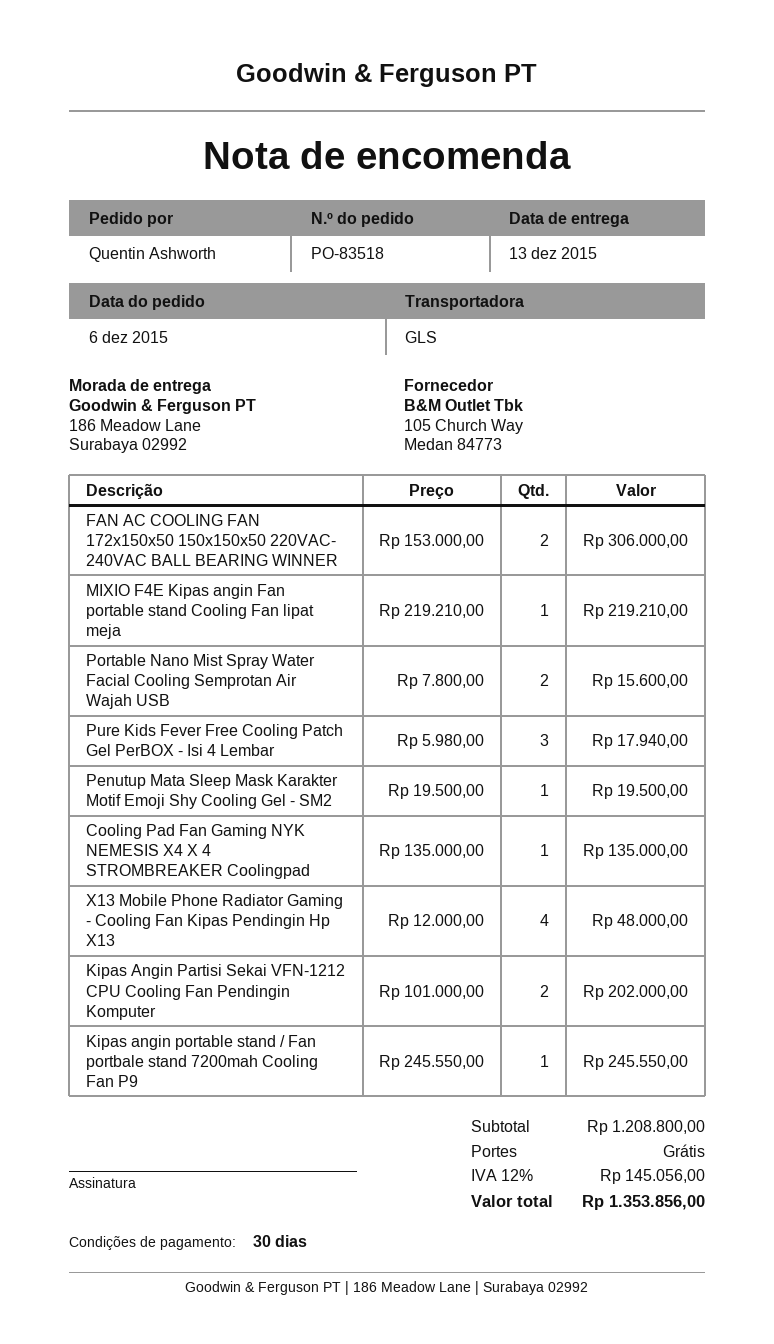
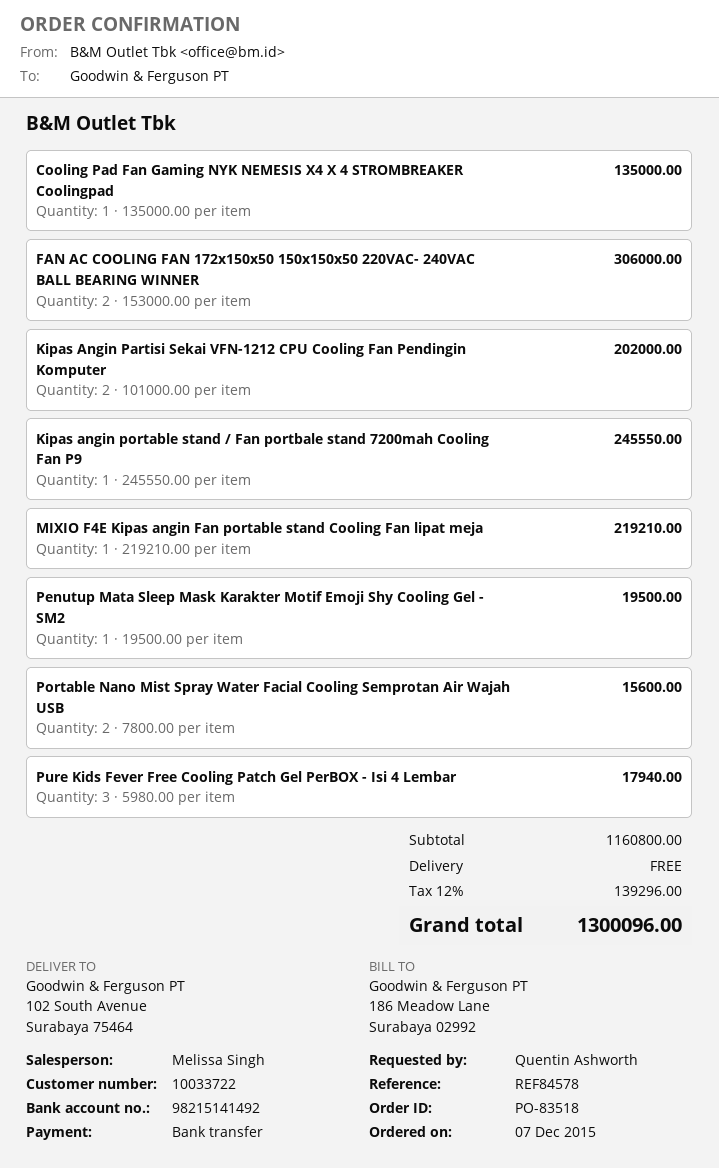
order date: 2015-12-06 -> 2015-12-07
ship to: 186 Meadow Lane, Surabaya 02992 -> 102 South Avenue, Surabaya 75464
X13 Mobile Phone Radiator Gaming - Cooling Fan Kipas Pendingin Hp X13: 4 x 12000.00 = 48000.00 -> none
subtotal: 1208800.00 -> 1160800.00
tax: 12% = 145056.00 -> 12% = 139296.00
total: 1353856.00 -> 1300096.00

